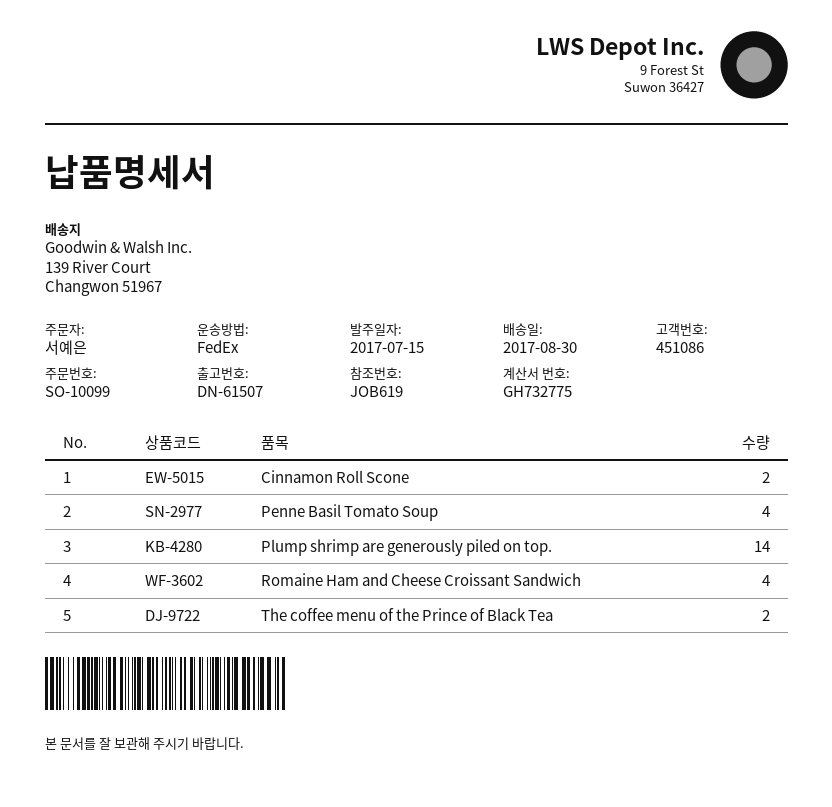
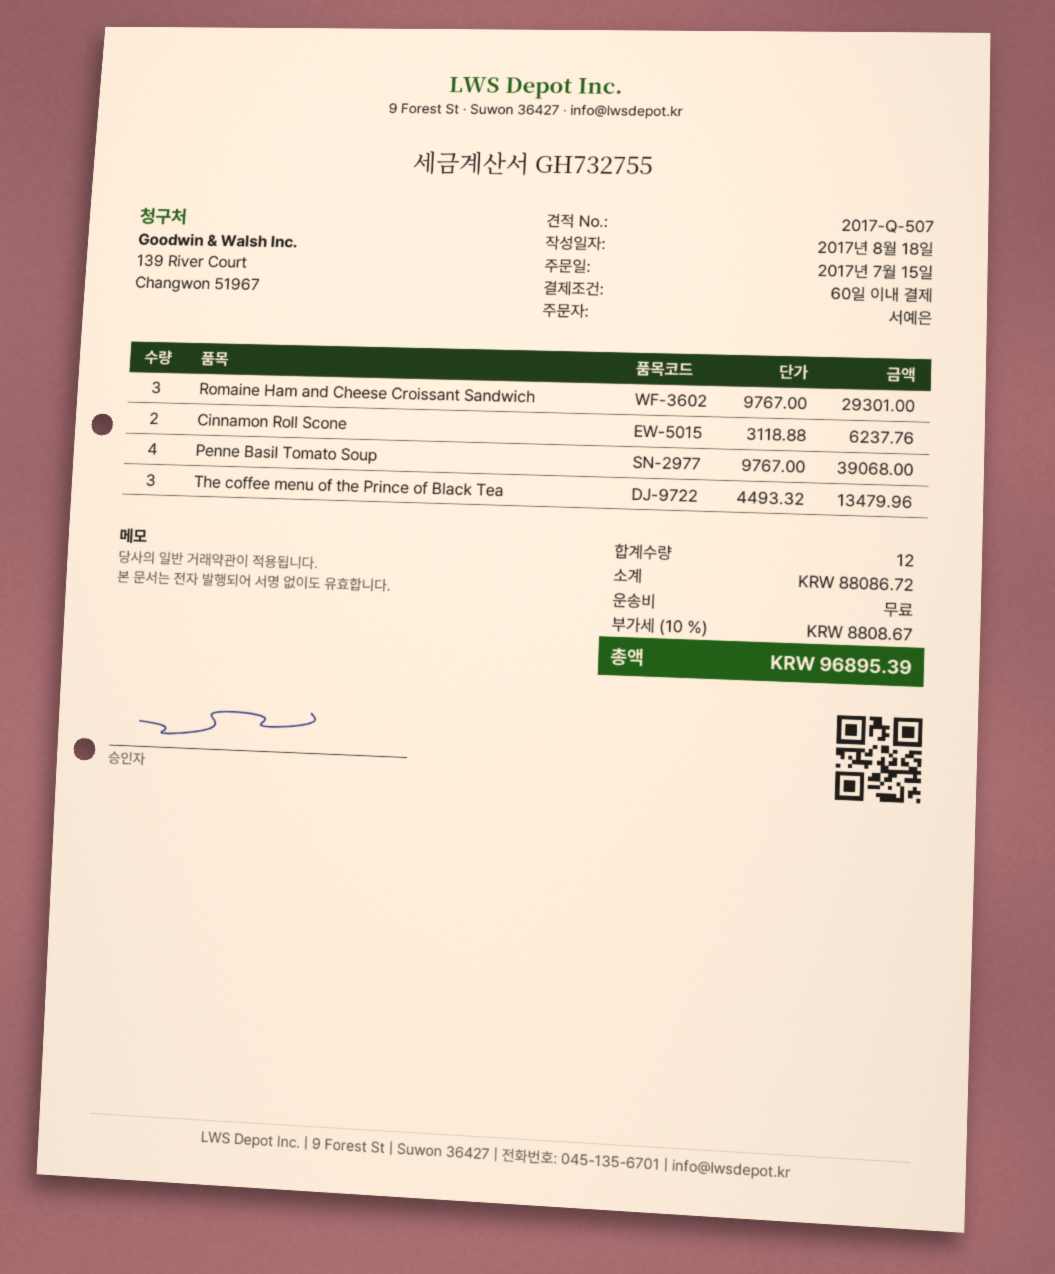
invoice number: GH732775 -> GH732755
Plump shrimp are generously piled on top.: 14 -> none
Romaine Ham and Cheese Croissant Sandwich: 4 -> 3
The coffee menu of the Prince of Black Tea: 2 -> 3

